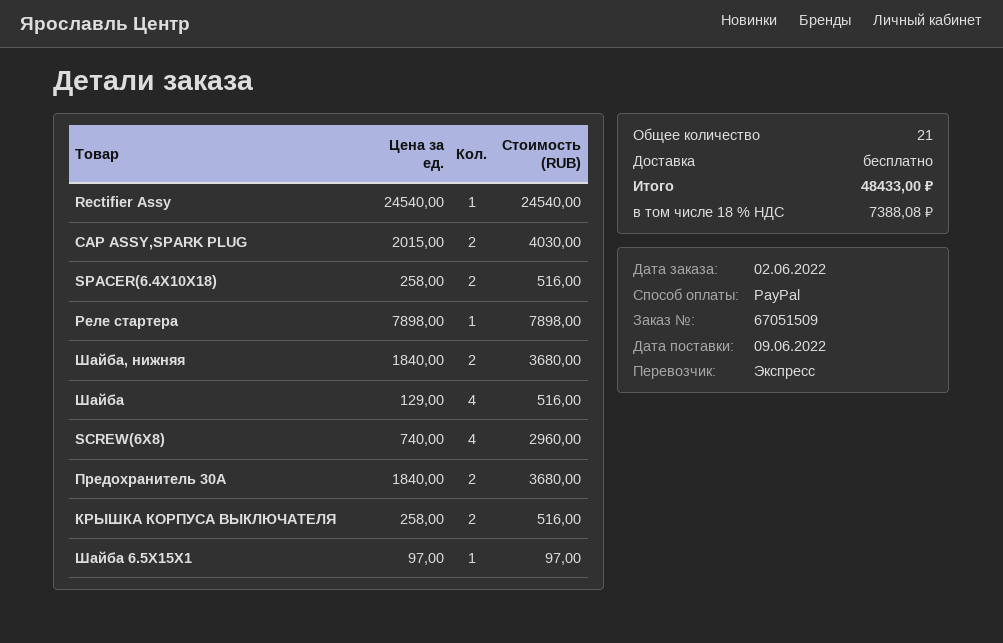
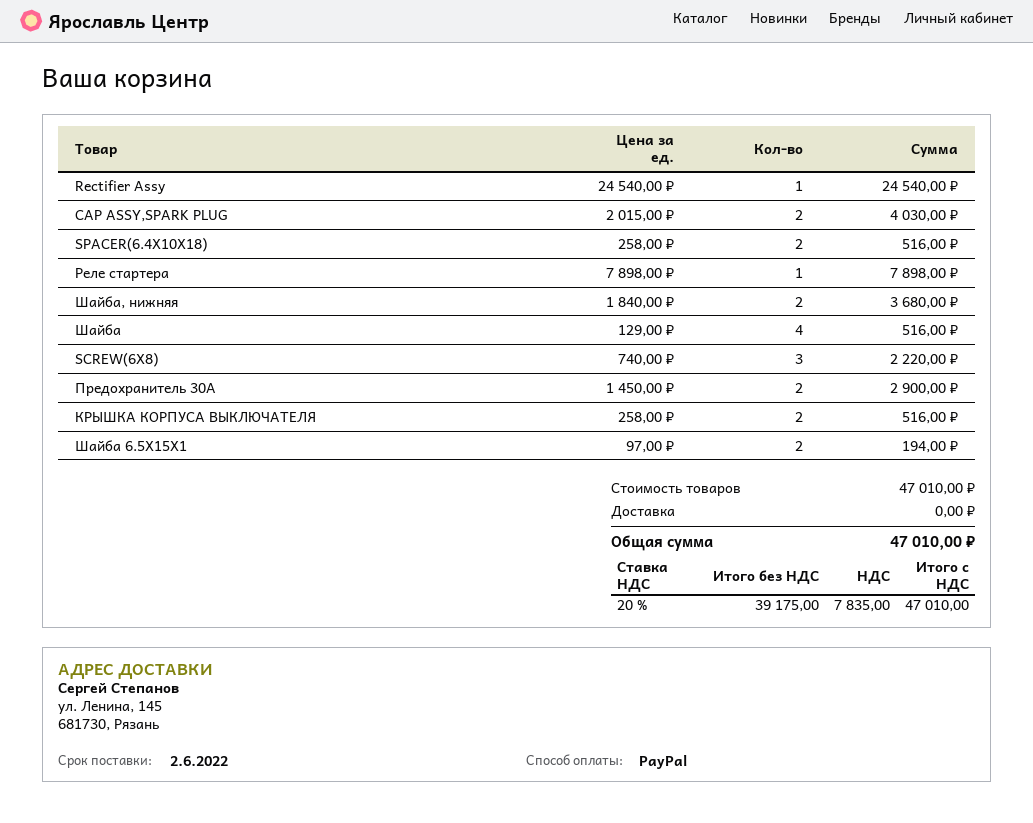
delivery date: 2022-06-09 -> 2022-06-02
SCREW(6X8): 4 x 740.00 = 2960.00 -> 3 x 740.00 = 2220.00
Предохранитель 30A: 2 x 1840.00 = 3680.00 -> 2 x 1450.00 = 2900.00
Шайба 6.5X15X1: 1 x 97.00 = 97.00 -> 2 x 97.00 = 194.00
tax: 18% = 7388.08 -> 20% = 7835.00
total: 48433.00 -> 47010.00

